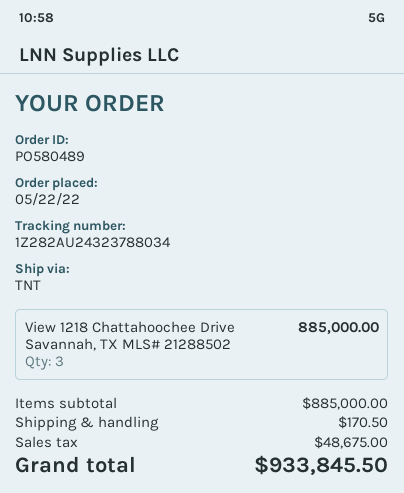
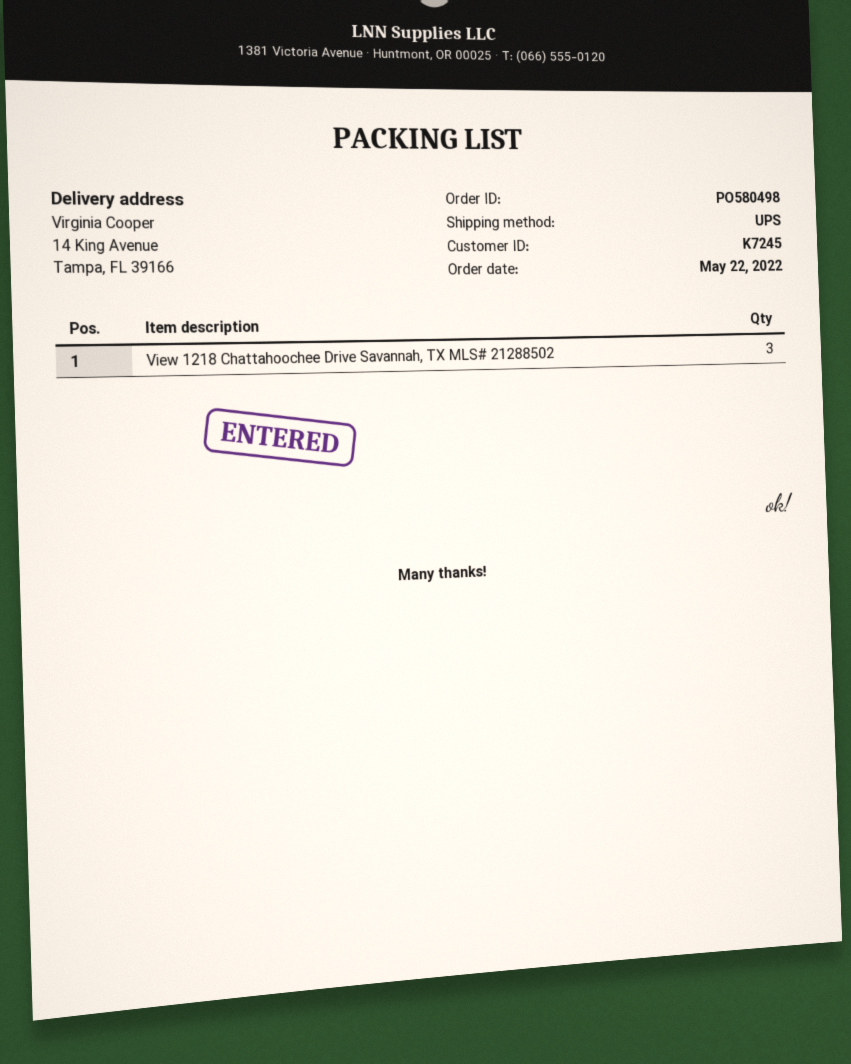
order number: PO580489 -> PO580498
shipping method: TNT -> UPS

